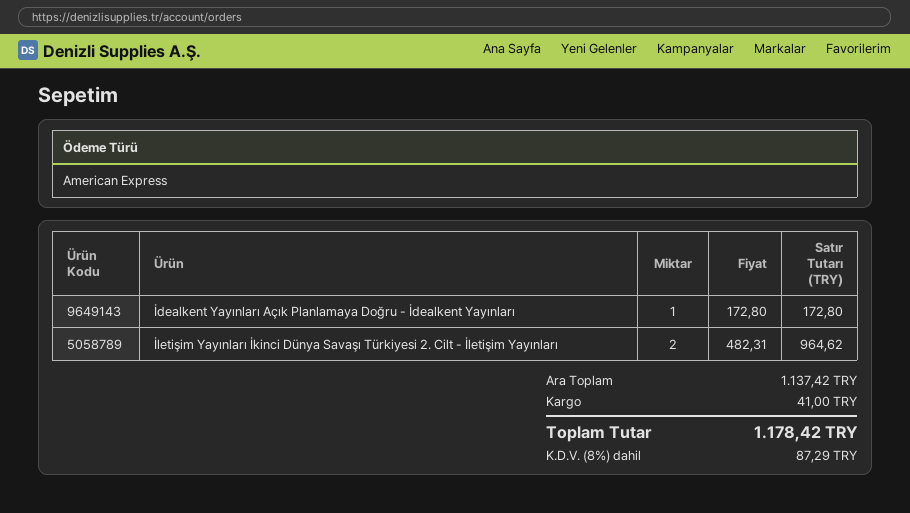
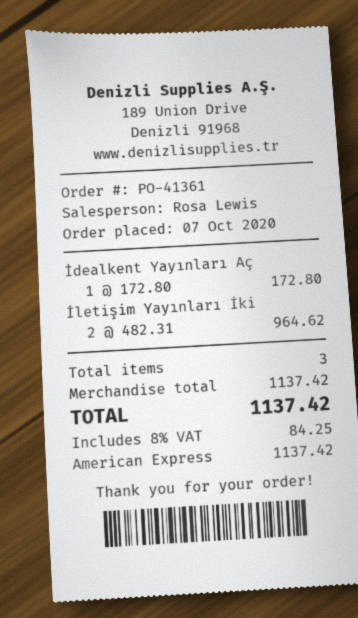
shipping: 41.00 -> none
tax: 8% = 87.29 -> 8% = 84.25
total: 1178.42 -> 1137.42

